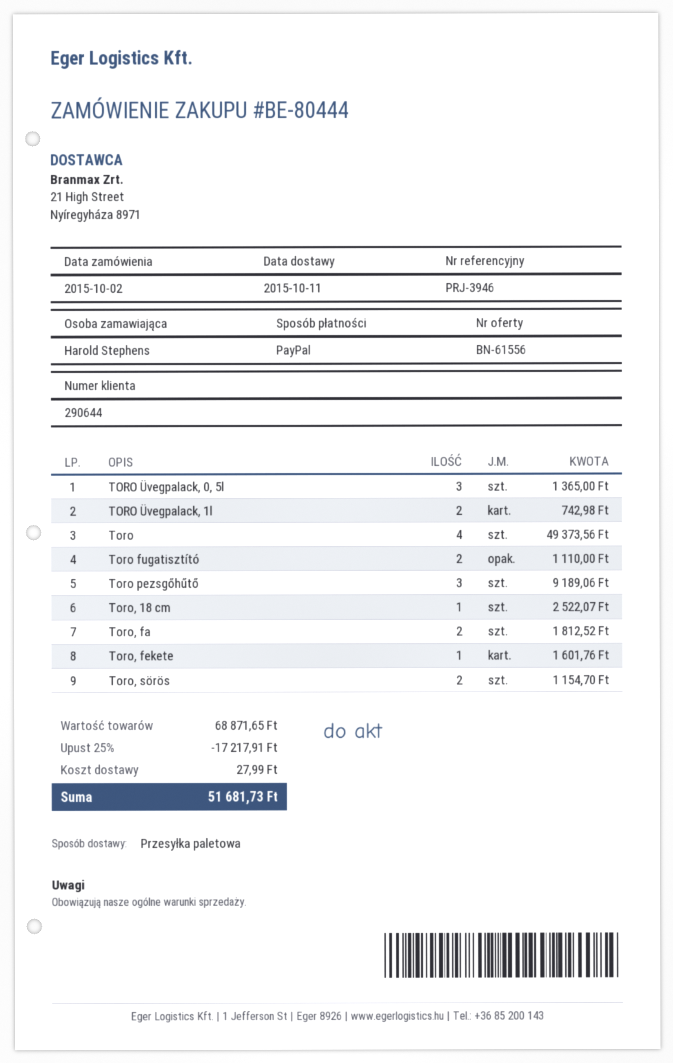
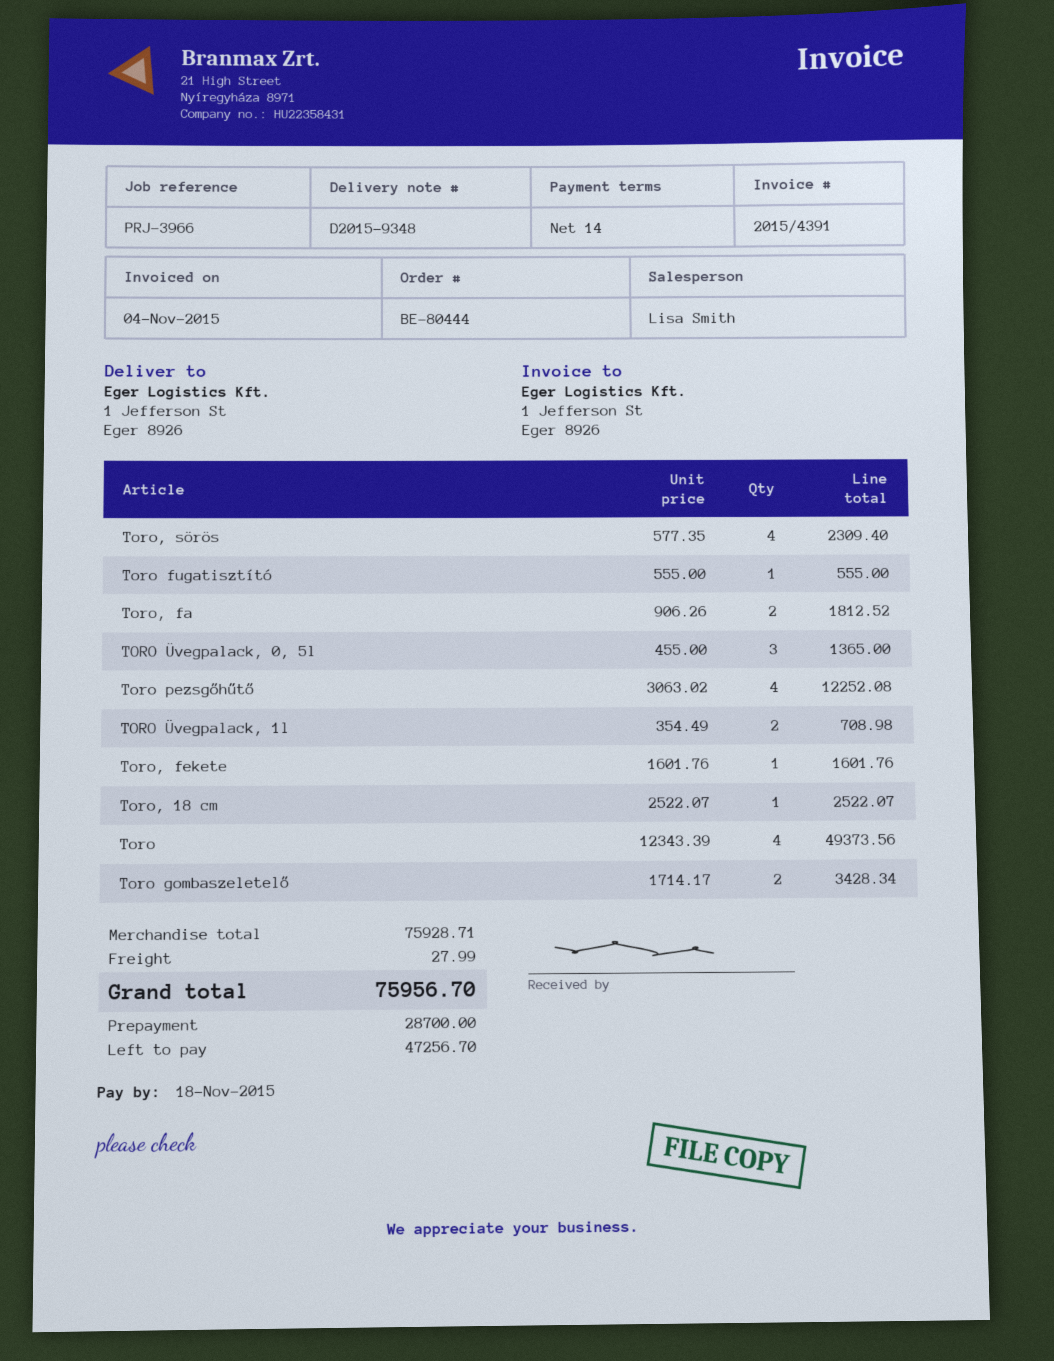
reference: PRJ-3946 -> PRJ-3966
TORO Üvegpalack, 1l: 2 for 742.98 -> 2 for 708.98
Toro fugatisztító: 2 for 1110.00 -> 1 for 555.00
Toro pezsgőhűtő: 3 for 9189.06 -> 4 for 12252.08
Toro, sörös: 2 for 1154.70 -> 4 for 2309.40
Toro gombaszeletelő: none -> 2 for 3428.34
subtotal: 68871.65 -> 75928.71
discount: 25% = 17217.91 -> none
total: 51681.73 -> 75956.70

